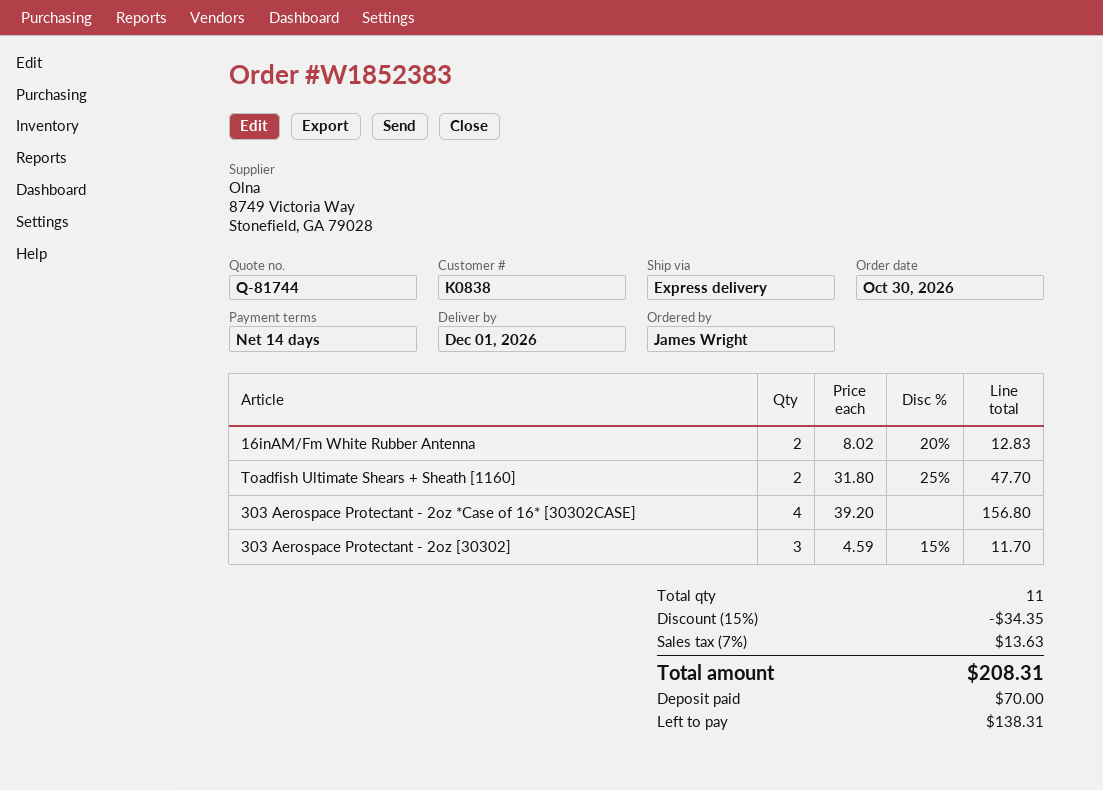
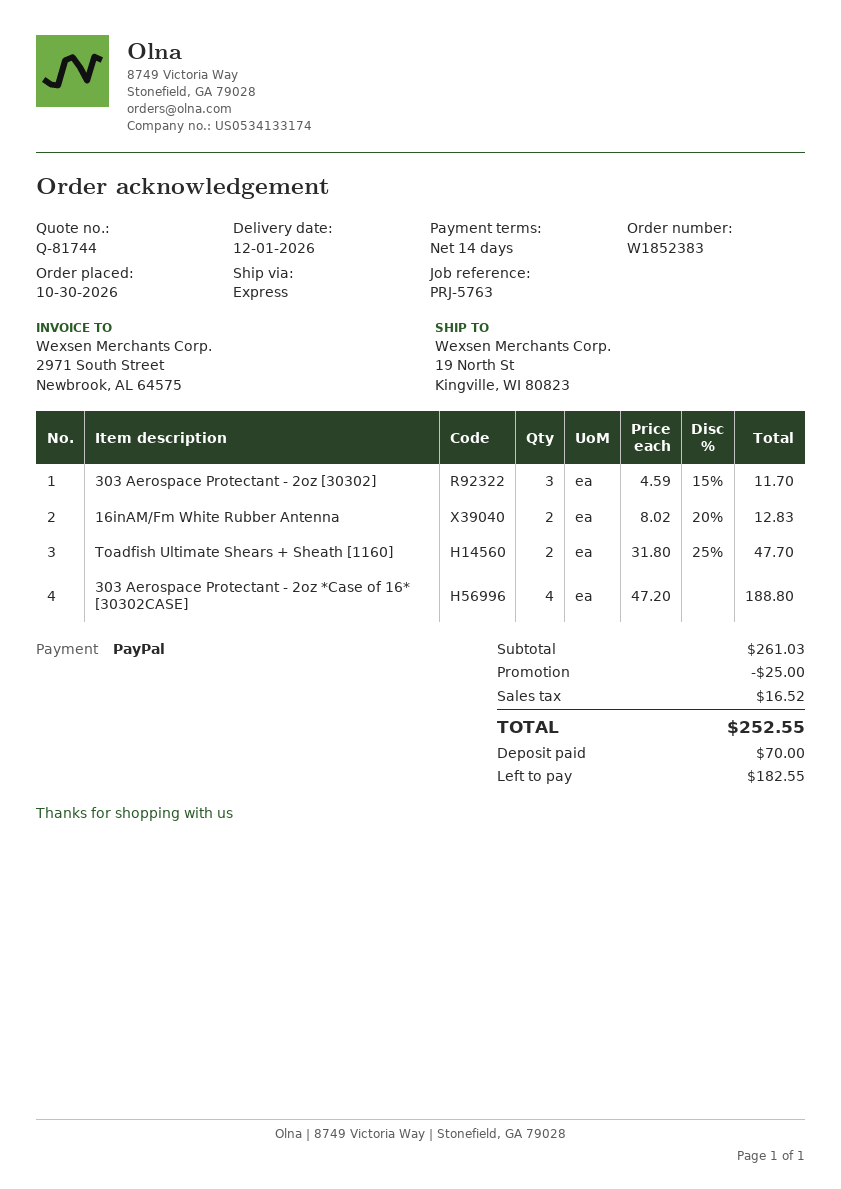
303 Aerospace Protectant - 2oz *Case of 16* [30302CASE]: 4 x 39.20 = 156.80 -> 4 x 47.20 = 188.80
discount: 34.35 -> 25.00
tax: 13.63 -> 16.52
total: 208.31 -> 252.55
balance: 138.31 -> 182.55

